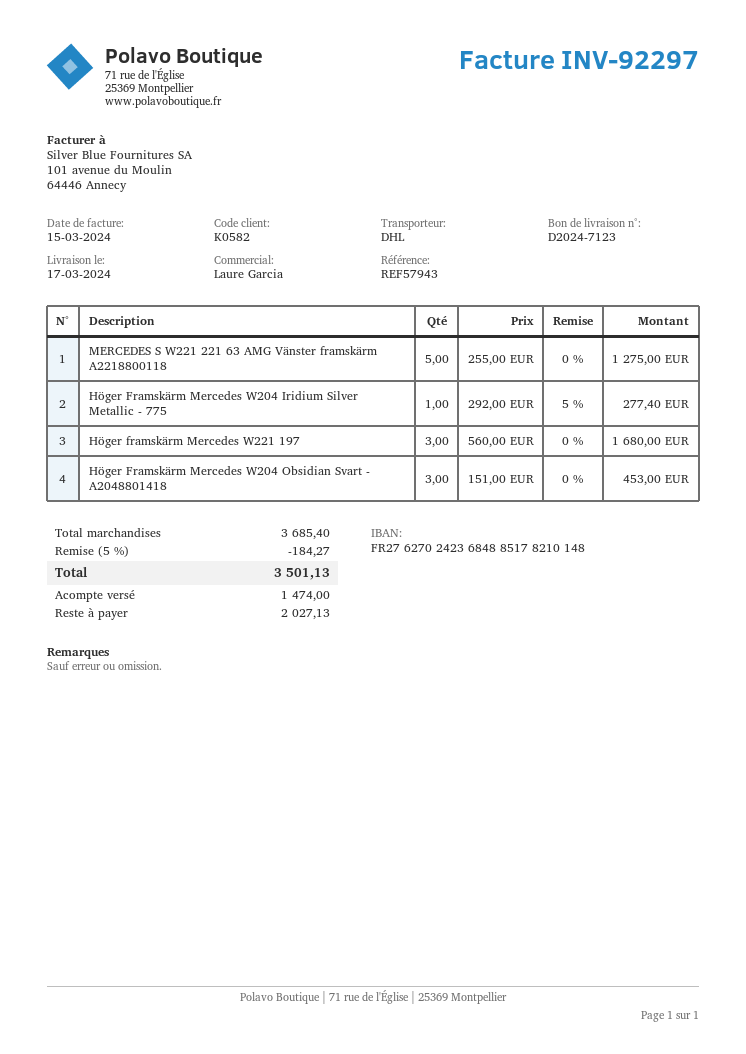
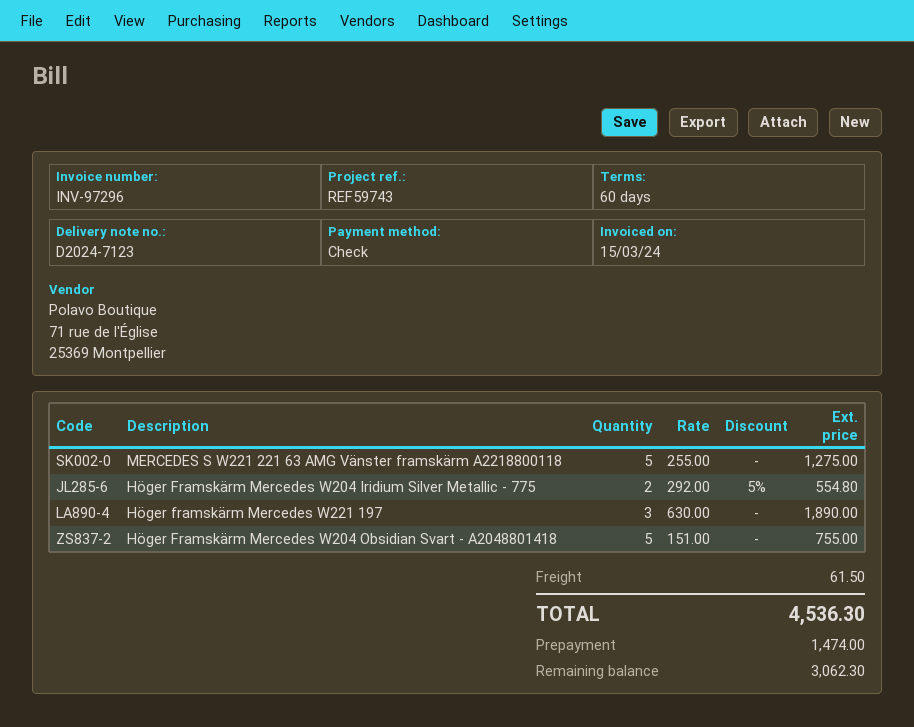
invoice number: INV-92297 -> INV-97296
reference: REF57943 -> REF59743
Höger Framskärm Mercedes W204 Iridium Silver Metallic - 775: 1 x 292.00 - 5% = 277.40 -> 2 x 292.00 - 5% = 554.80
Höger framskärm Mercedes W221 197: 3 x 560.00 = 1680.00 -> 3 x 630.00 = 1890.00
Höger Framskärm Mercedes W204 Obsidian Svart - A2048801418: 3 x 151.00 = 453.00 -> 5 x 151.00 = 755.00
discount: 5% = 184.27 -> none
shipping: none -> 61.50
total: 3501.13 -> 4536.30
balance: 2027.13 -> 3062.30

